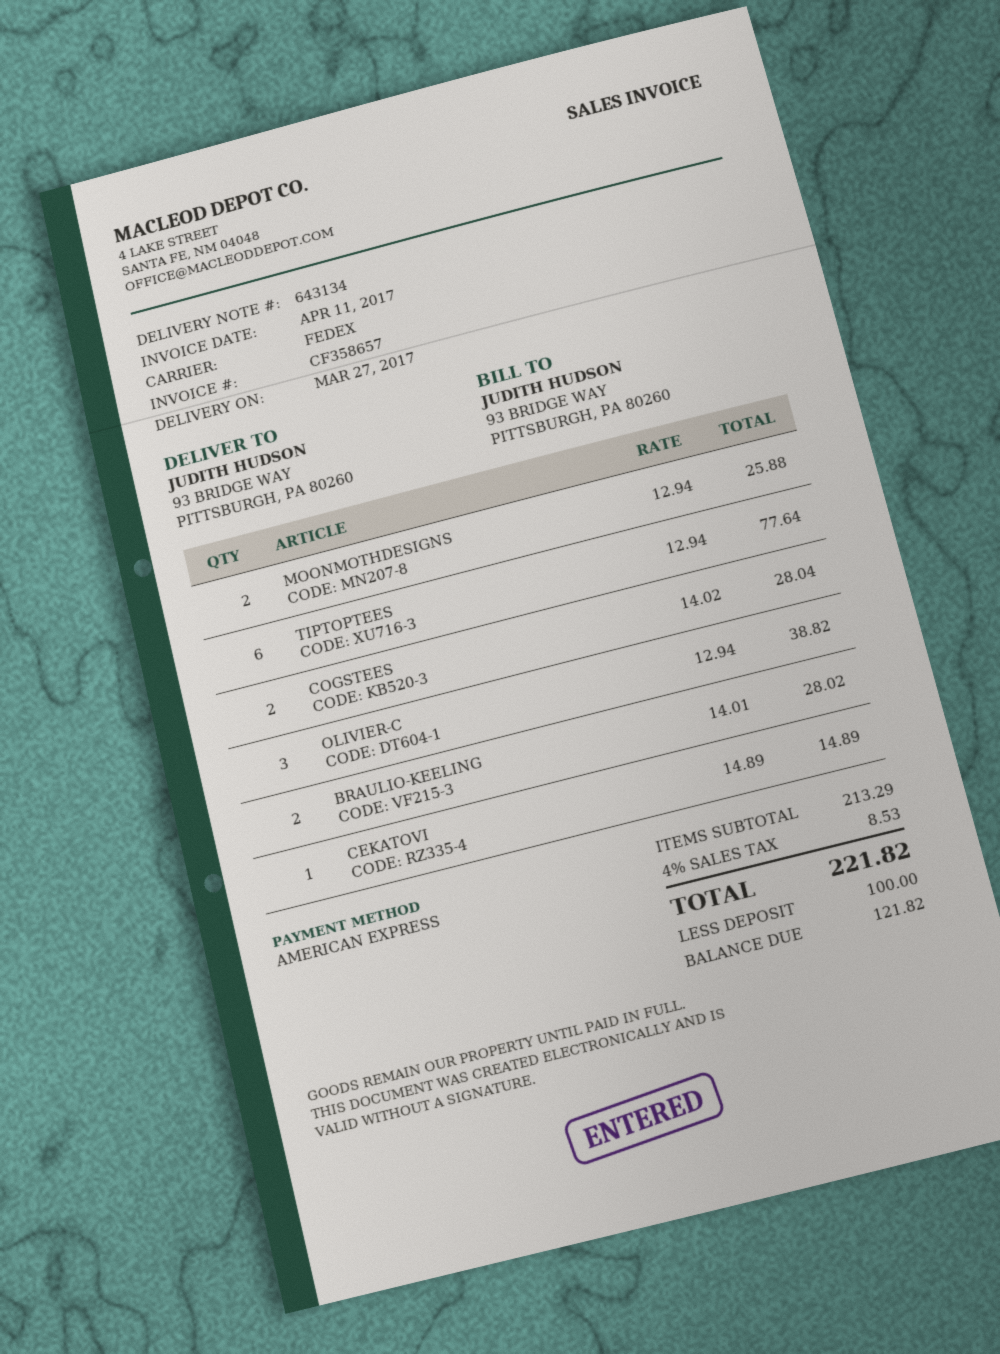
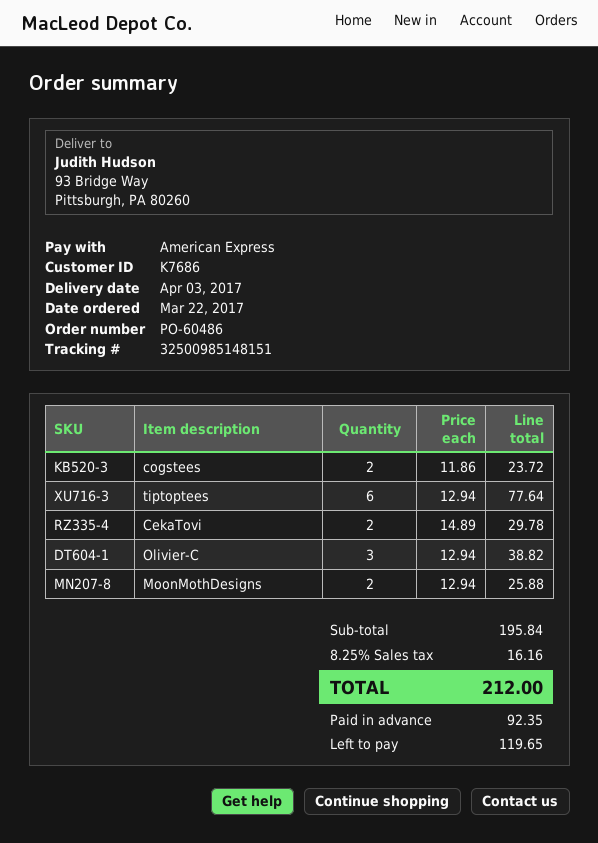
delivery date: 2017-03-27 -> 2017-04-03
COGSTEES: 2 x 14.02 = 28.04 -> 2 x 11.86 = 23.72
BRAULIO-KEELING: 2 x 14.01 = 28.02 -> none
CEKATOVI: 1 x 14.89 = 14.89 -> 2 x 14.89 = 29.78
subtotal: 213.29 -> 195.84
tax: 4% = 8.53 -> 8.25% = 16.16
total: 221.82 -> 212.00
deposit: 100.00 -> 92.35
balance: 121.82 -> 119.65

